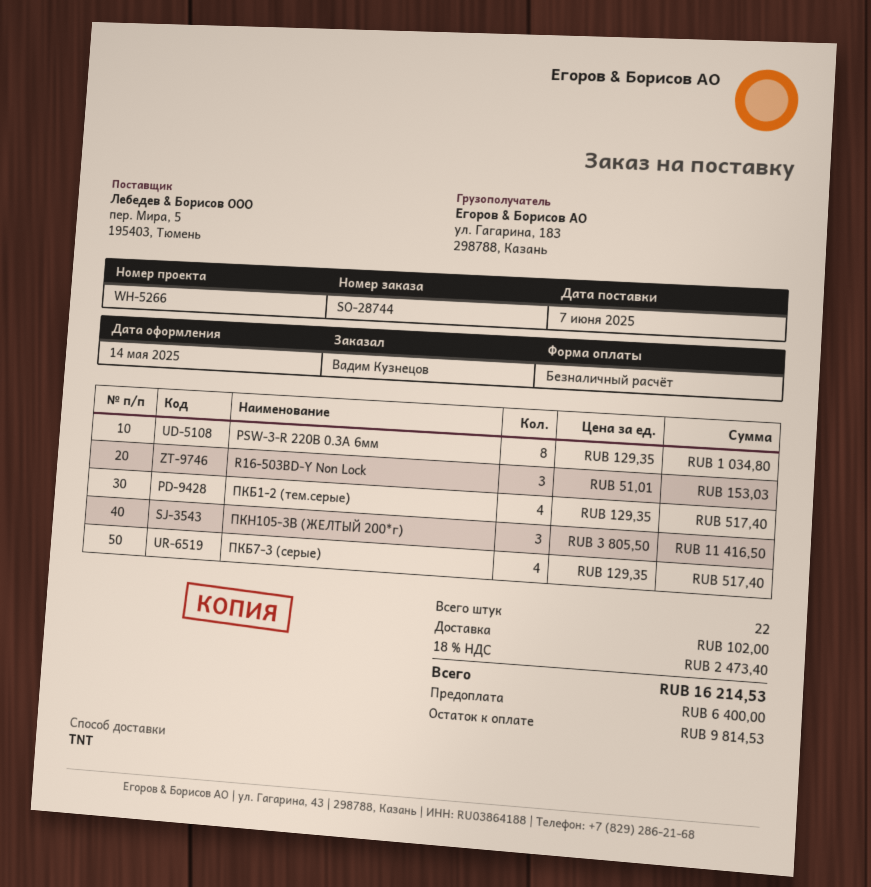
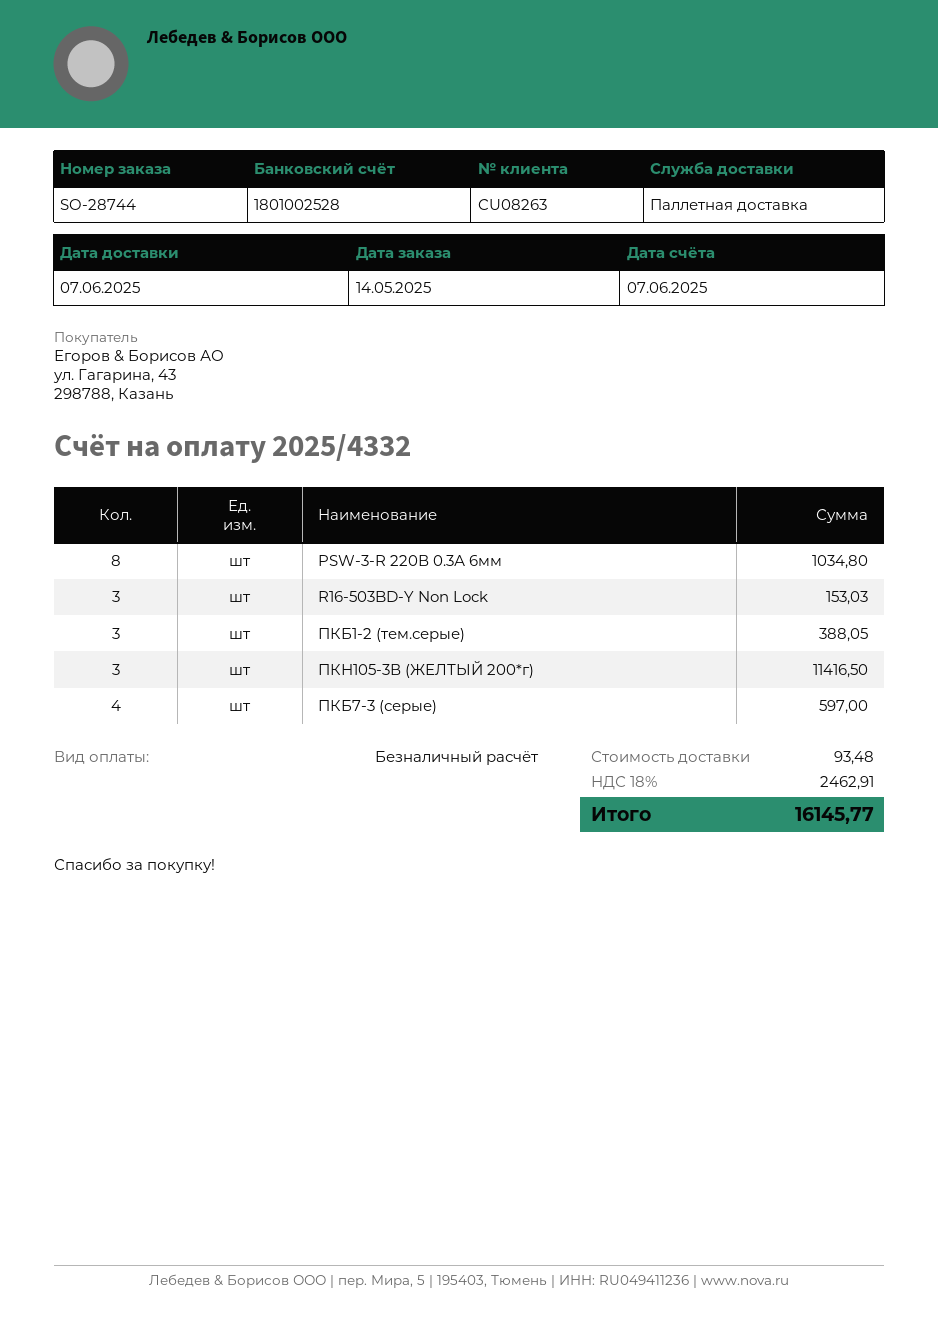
shipping method: TNT -> pallet freight
ПКБ1-2 (тем.серые): 4 for 517.40 -> 3 for 388.05
ПКБ7-3 (серые): 4 for 517.40 -> 4 for 597.00
shipping: 102.00 -> 93.48
tax: 18% = 2473.40 -> 18% = 2462.91
total: 16214.53 -> 16145.77

